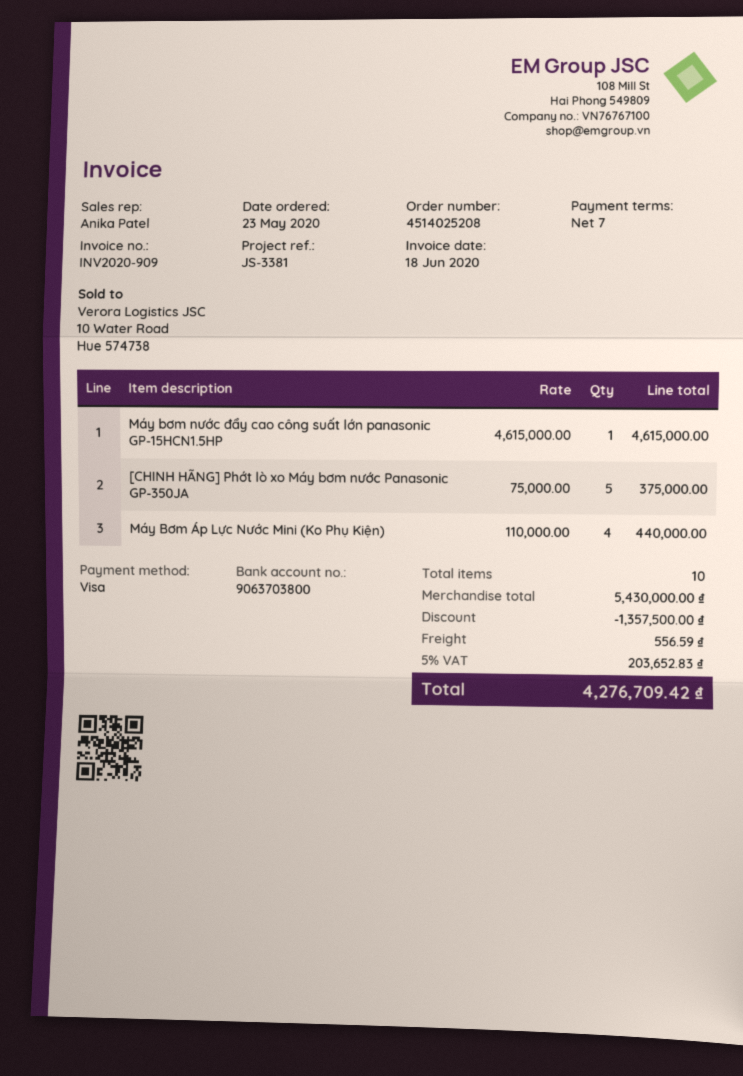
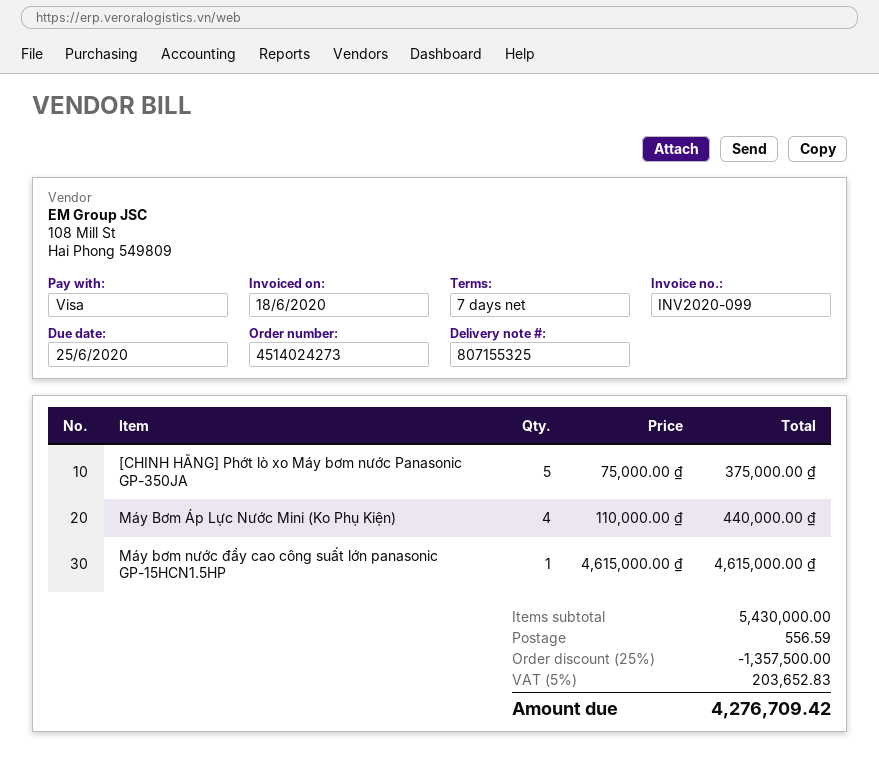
order number: 4514025208 -> 4514024273
invoice number: INV2020-909 -> INV2020-099

